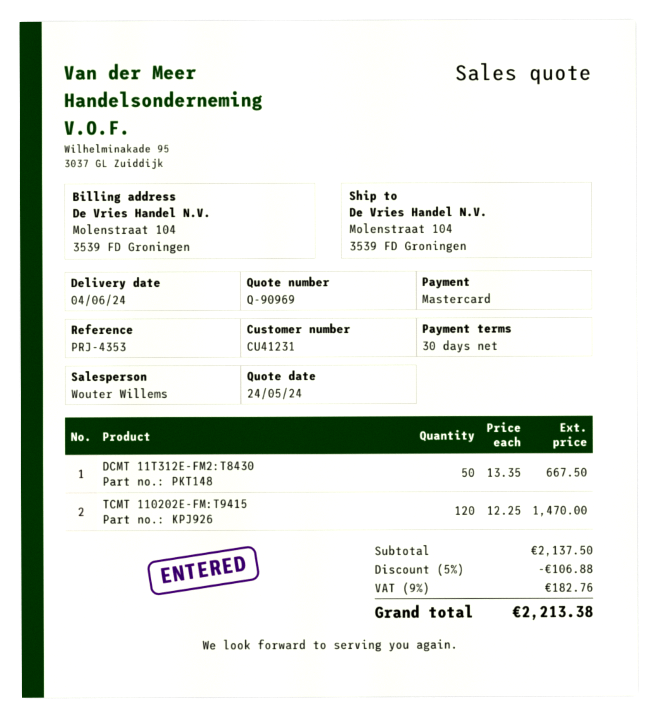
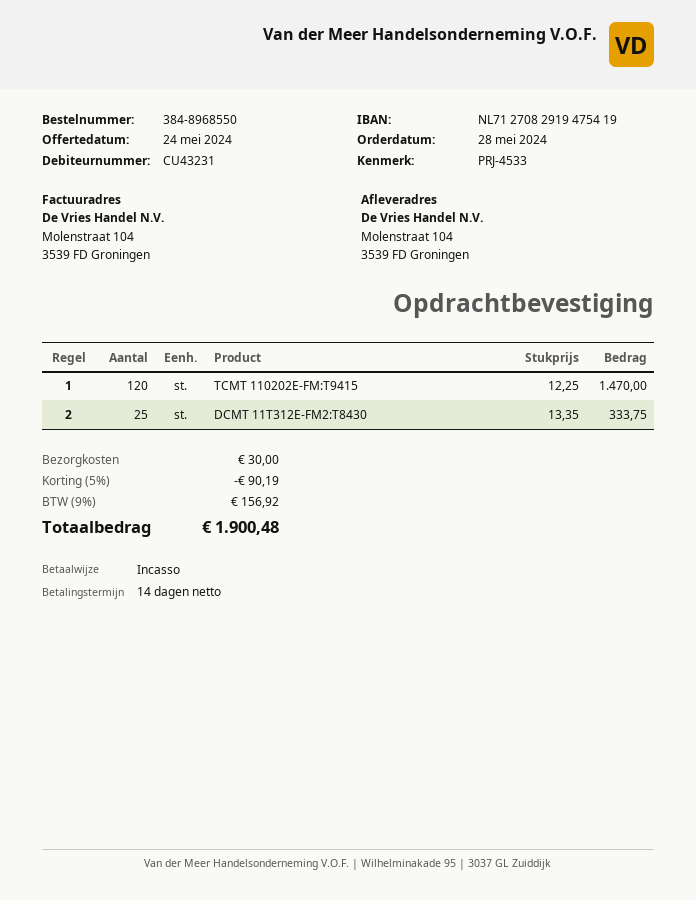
payment terms: 30 days -> 14 days
customer number: CU41231 -> CU43231
reference: PRJ-4353 -> PRJ-4533
payment method: Mastercard -> direct debit
DCMT 11T312E-FM2:T8430: 50 x 13.35 = 667.50 -> 25 x 13.35 = 333.75
discount: 5% = 106.88 -> 5% = 90.19
shipping: none -> 30.00
tax: 9% = 182.76 -> 9% = 156.92
total: 2213.38 -> 1900.48

